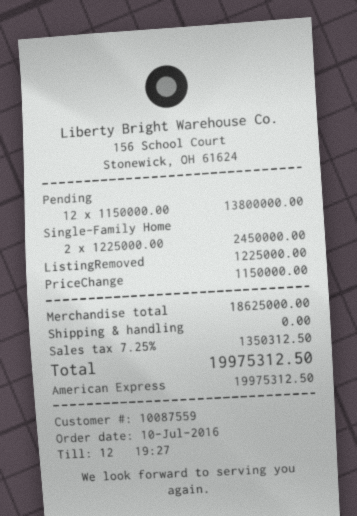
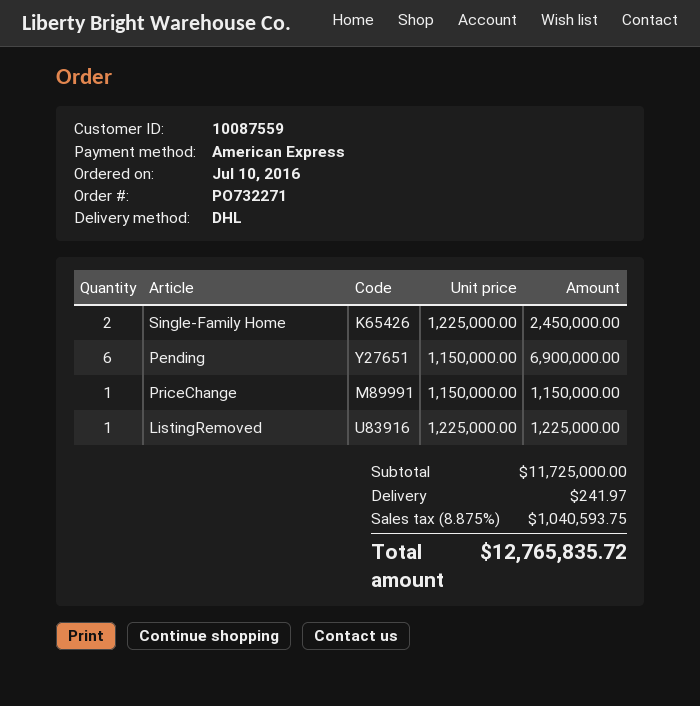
Pending: 12 x 1150000.00 = 13800000.00 -> 6 x 1150000.00 = 6900000.00
subtotal: 18625000.00 -> 11725000.00
shipping: 0.00 -> 241.97
tax: 7.25% = 1350312.50 -> 8.875% = 1040593.75
total: 19975312.50 -> 12765835.72

